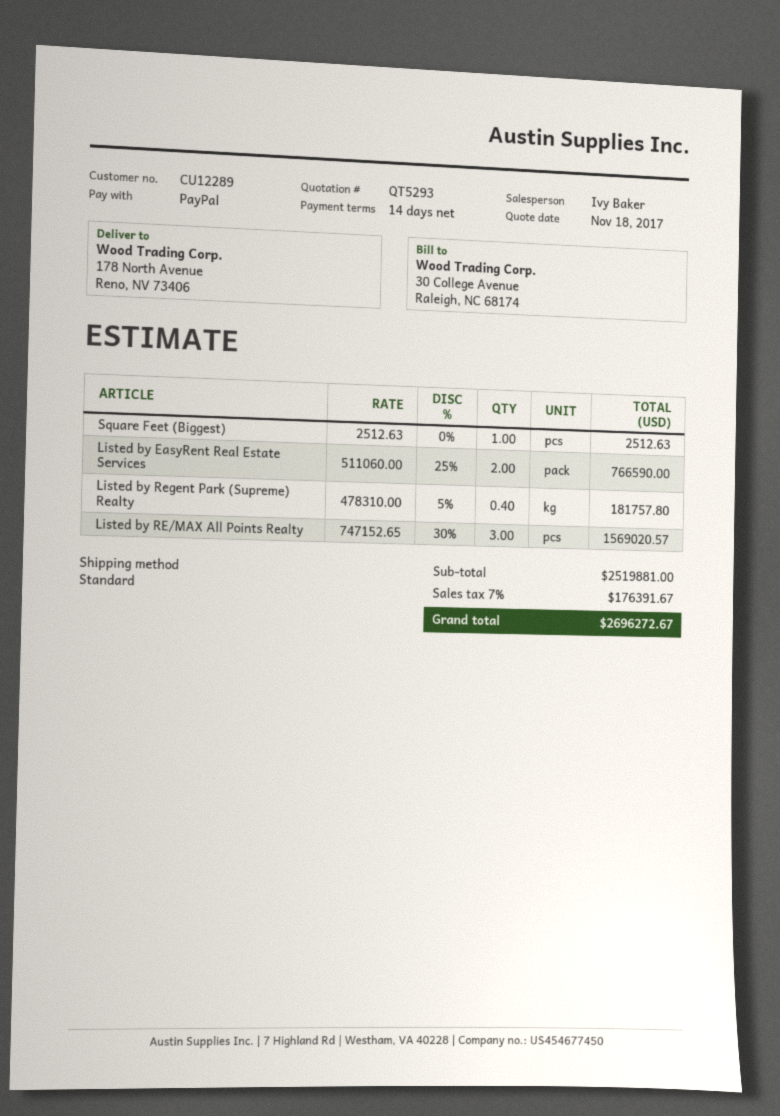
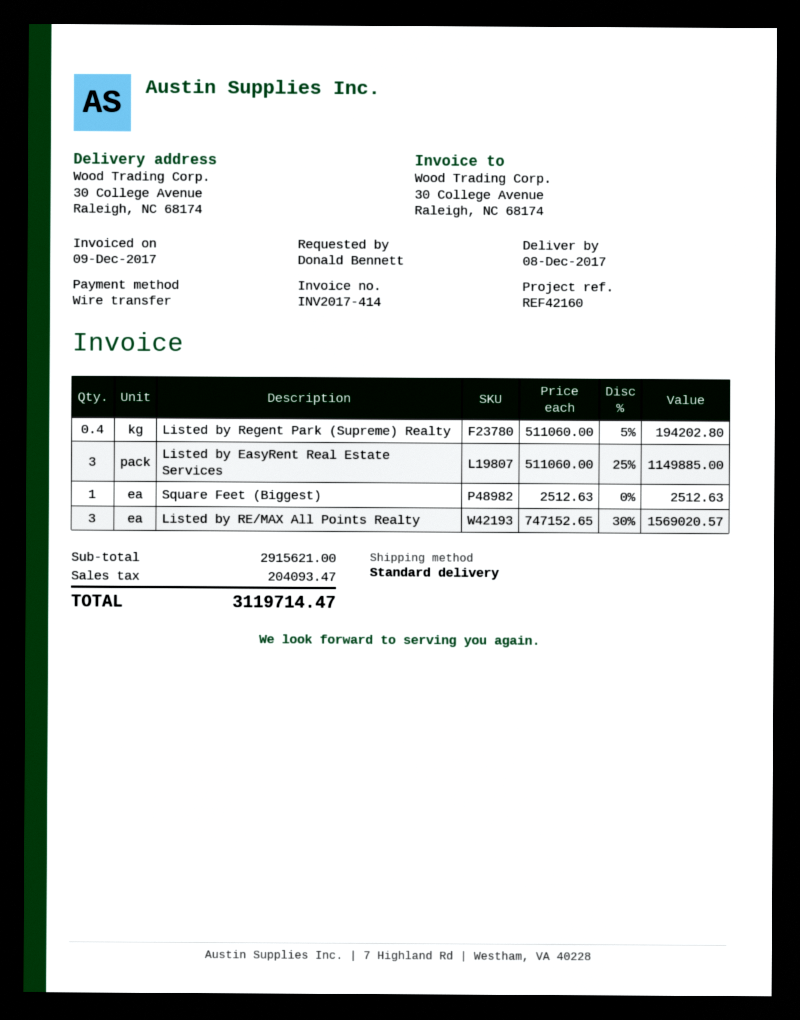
payment method: PayPal -> bank transfer
ship to: 178 North Avenue, Reno, NV 73406 -> 30 College Avenue, Raleigh, NC 68174
Listed by EasyRent Real Estate Services: 2 x 511060.00 - 25% = 766590.00 -> 3 x 511060.00 - 25% = 1149885.00
Listed by Regent Park (Supreme) Realty: 0.4 x 478310.00 - 5% = 181757.80 -> 0.4 x 511060.00 - 5% = 194202.80
subtotal: 2519881.00 -> 2915621.00
tax: 176391.67 -> 204093.47
total: 2696272.67 -> 3119714.47

